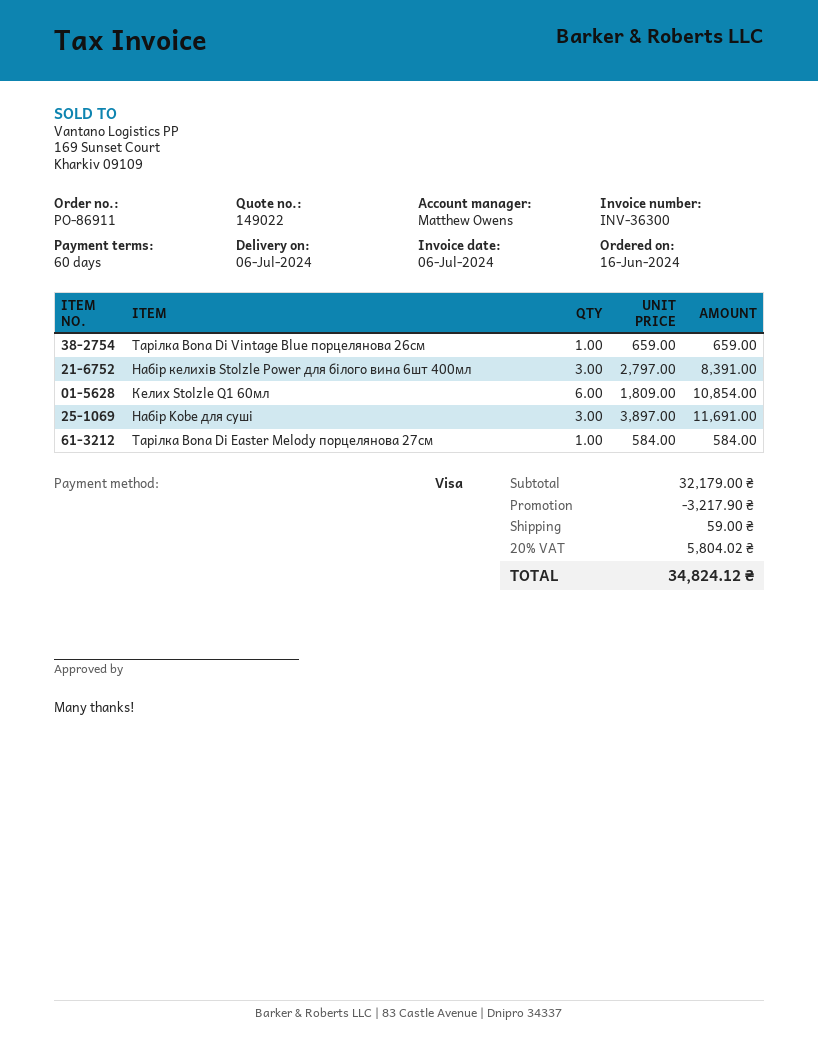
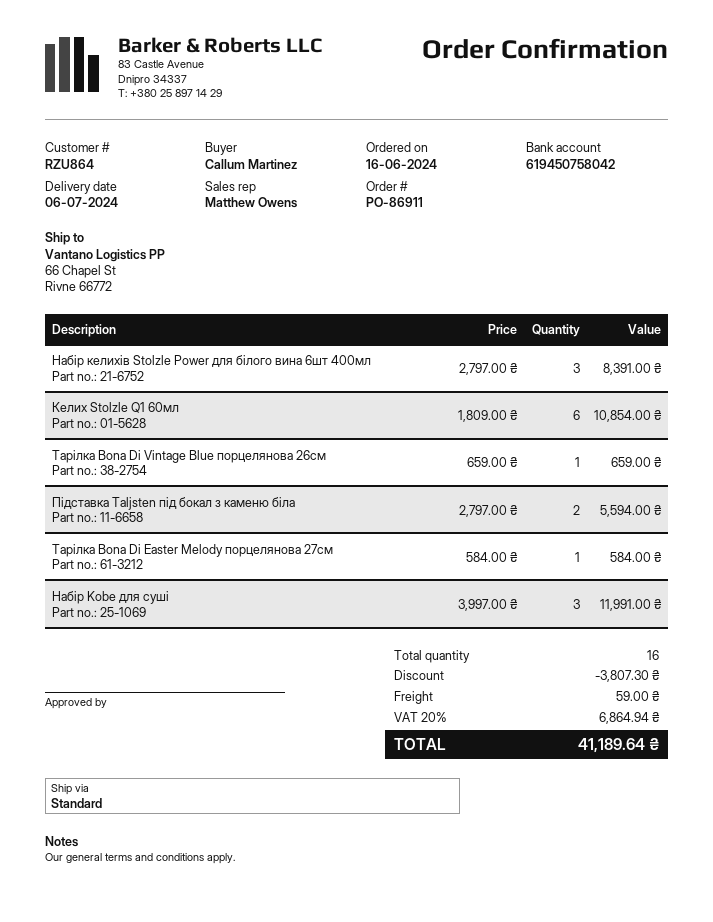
Набір Kobe для суші: 3 x 3897.00 = 11691.00 -> 3 x 3997.00 = 11991.00
Підставка Taljsten під бокал з каменю біла: none -> 2 x 2797.00 = 5594.00
discount: 3217.90 -> 3807.30
tax: 20% = 5804.02 -> 20% = 6864.94
total: 34824.12 -> 41189.64

